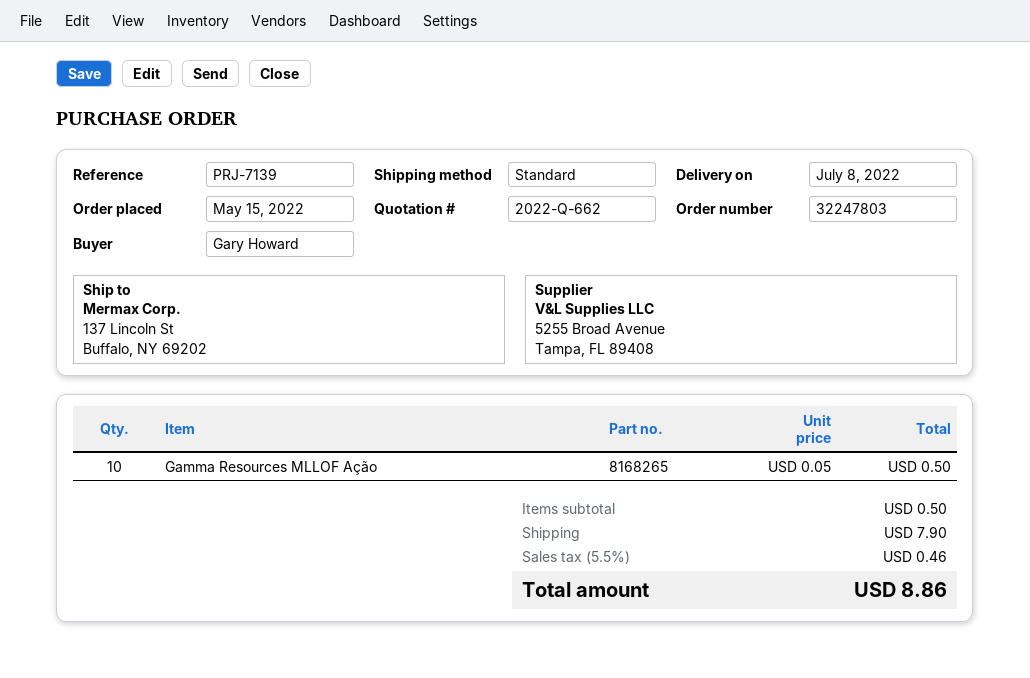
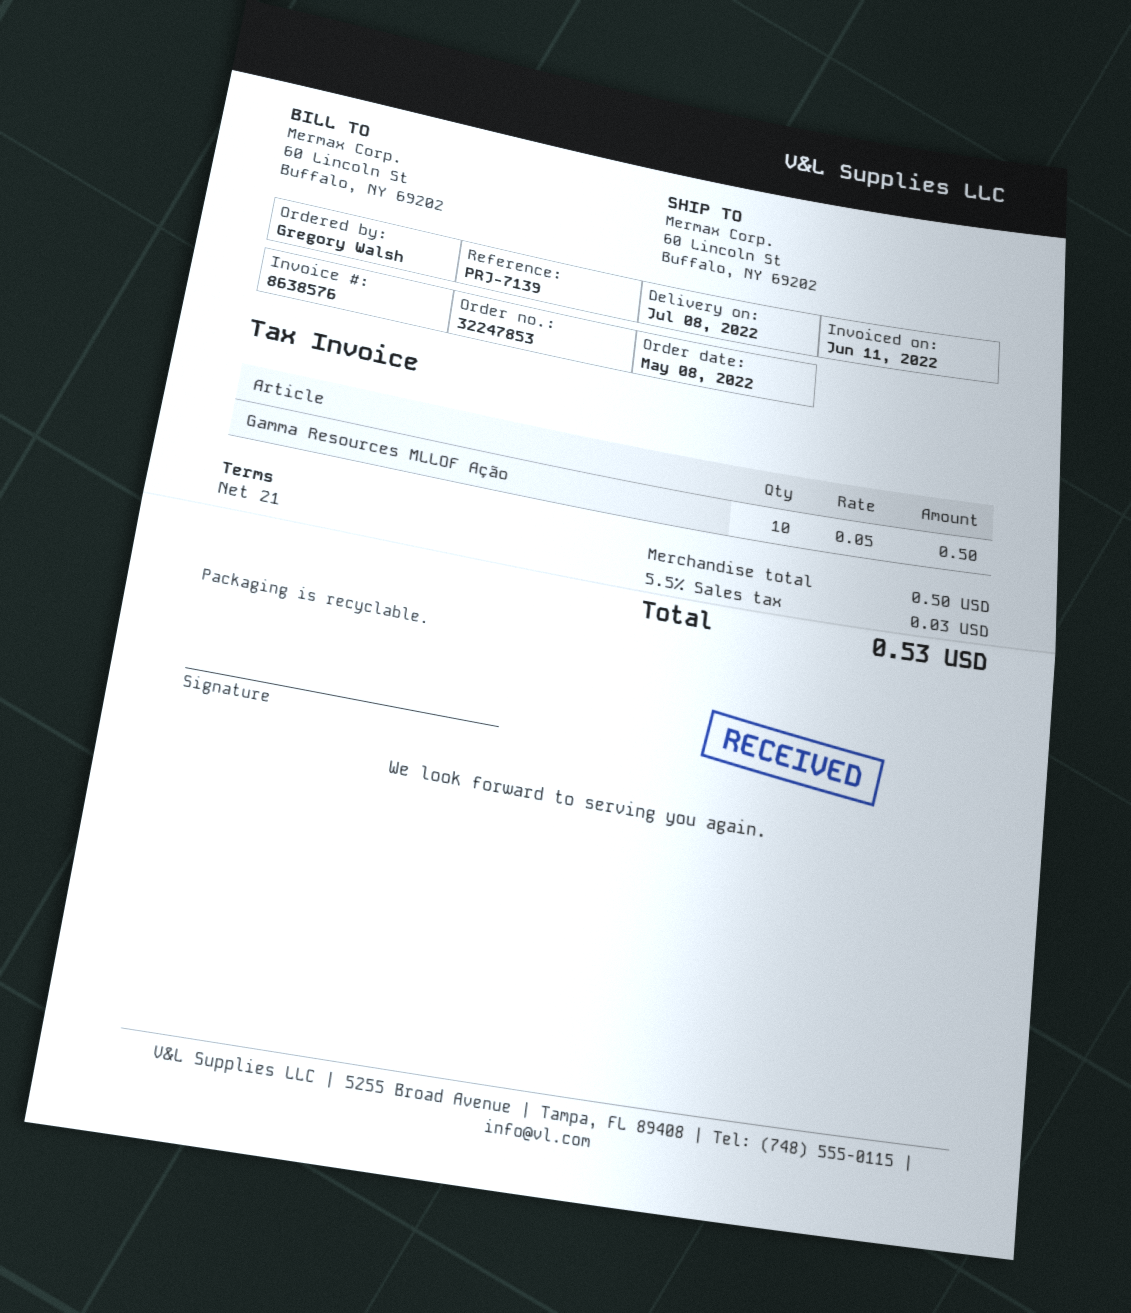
order number: 32247803 -> 32247853
order date: 2022-05-15 -> 2022-05-08
ordered by: Gary Howard -> Gregory Walsh
ship to: 137 Lincoln St, Buffalo, NY 69202 -> 60 Lincoln St, Buffalo, NY 69202
shipping: 7.90 -> none
tax: 5.5% = 0.46 -> 5.5% = 0.03
total: 8.86 -> 0.53

